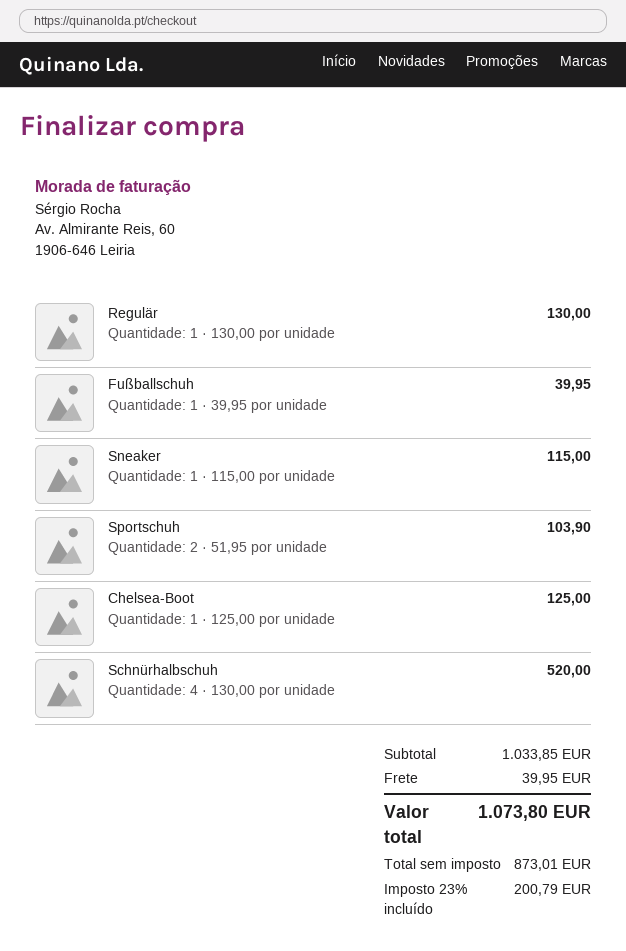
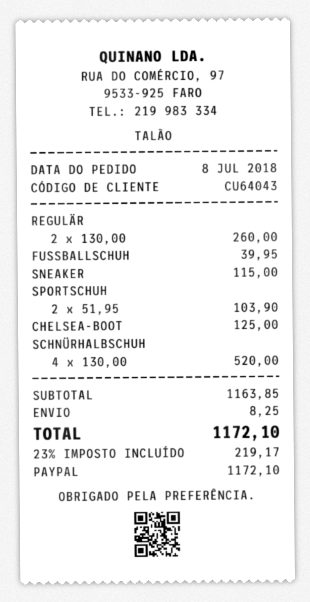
Regulär: 1 x 130.00 = 130.00 -> 2 x 130.00 = 260.00
subtotal: 1033.85 -> 1163.85
shipping: 39.95 -> 8.25
tax: 23% = 200.79 -> 23% = 219.17
total: 1073.80 -> 1172.10

